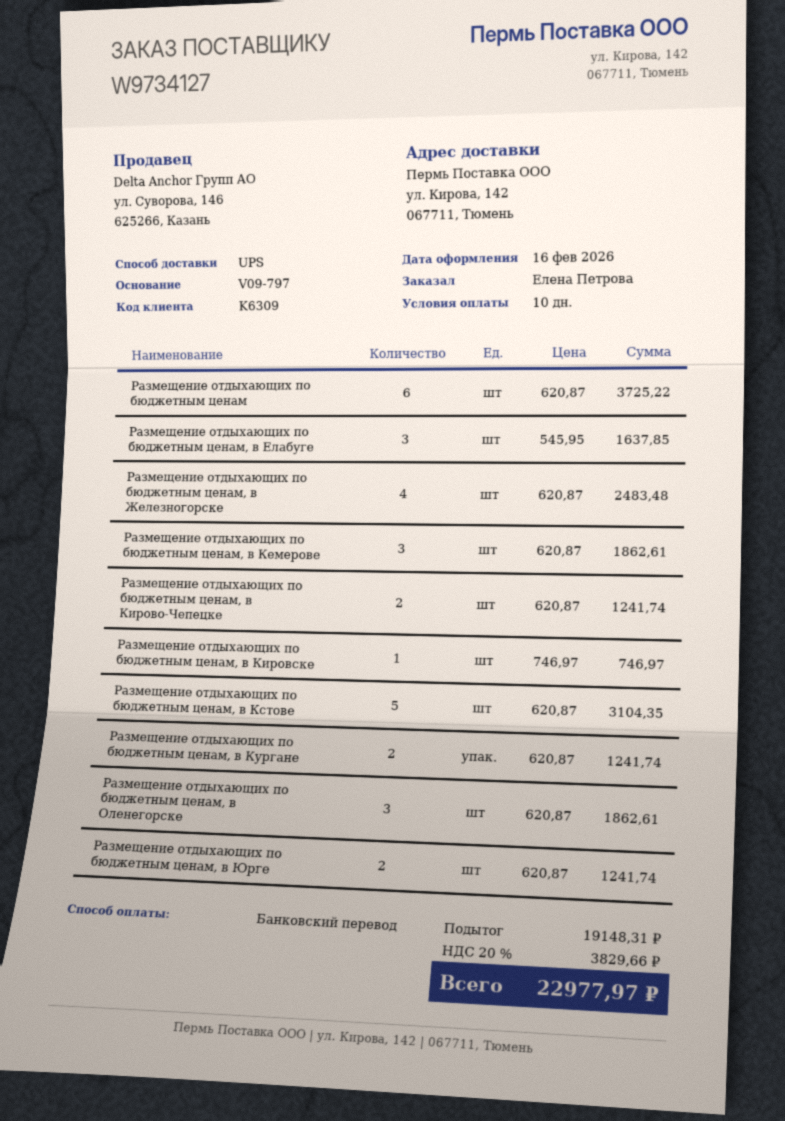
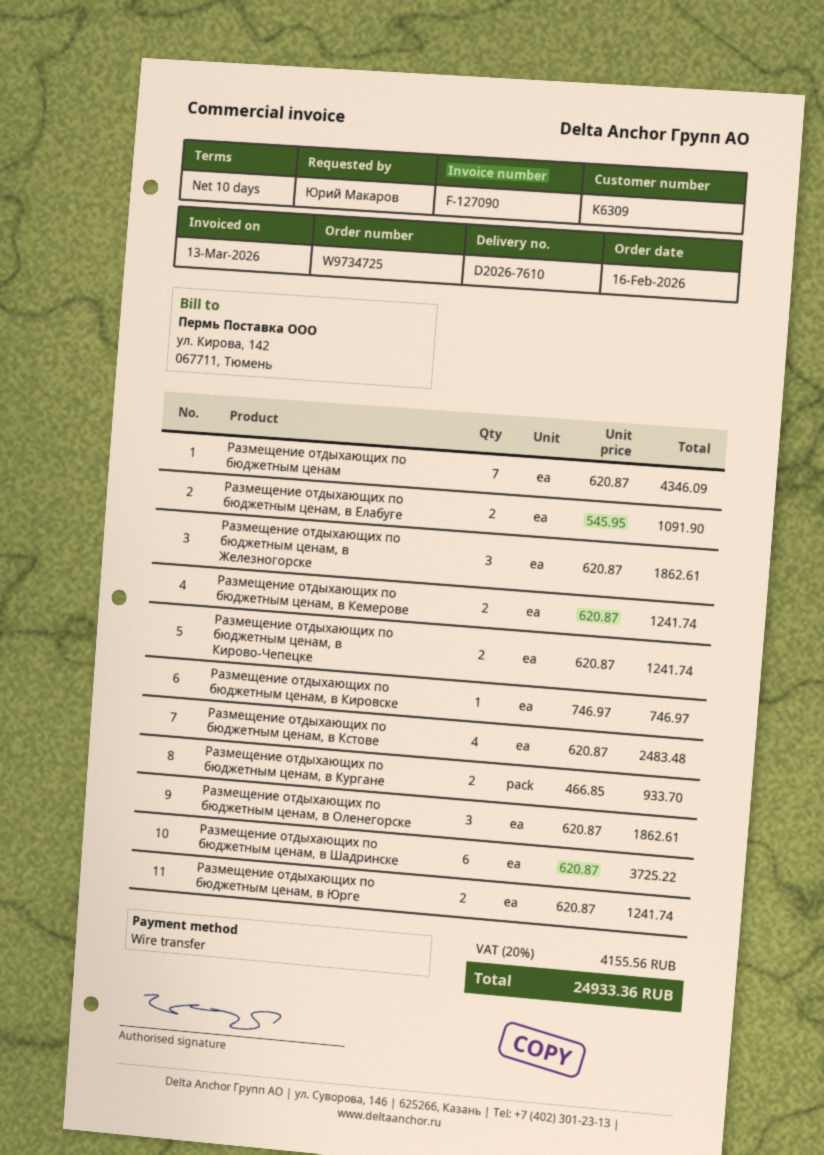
order number: W9734127 -> W9734725
ordered by: Елена Петрова -> Юрий Макаров
Размещение отдыхающих по бюджетным ценам: 6 x 620.87 = 3725.22 -> 7 x 620.87 = 4346.09
Размещение отдыхающих по бюджетным ценам, в Елабуге: 3 x 545.95 = 1637.85 -> 2 x 545.95 = 1091.90
Размещение отдыхающих по бюджетным ценам, в Железногорске: 4 x 620.87 = 2483.48 -> 3 x 620.87 = 1862.61
Размещение отдыхающих по бюджетным ценам, в Кемерове: 3 x 620.87 = 1862.61 -> 2 x 620.87 = 1241.74
Размещение отдыхающих по бюджетным ценам, в Кстове: 5 x 620.87 = 3104.35 -> 4 x 620.87 = 2483.48
Размещение отдыхающих по бюджетным ценам, в Кургане: 2 x 620.87 = 1241.74 -> 2 x 466.85 = 933.70
Размещение отдыхающих по бюджетным ценам, в Шадринске: none -> 6 x 620.87 = 3725.22
tax: 20% = 3829.66 -> 20% = 4155.56
total: 22977.97 -> 24933.36

